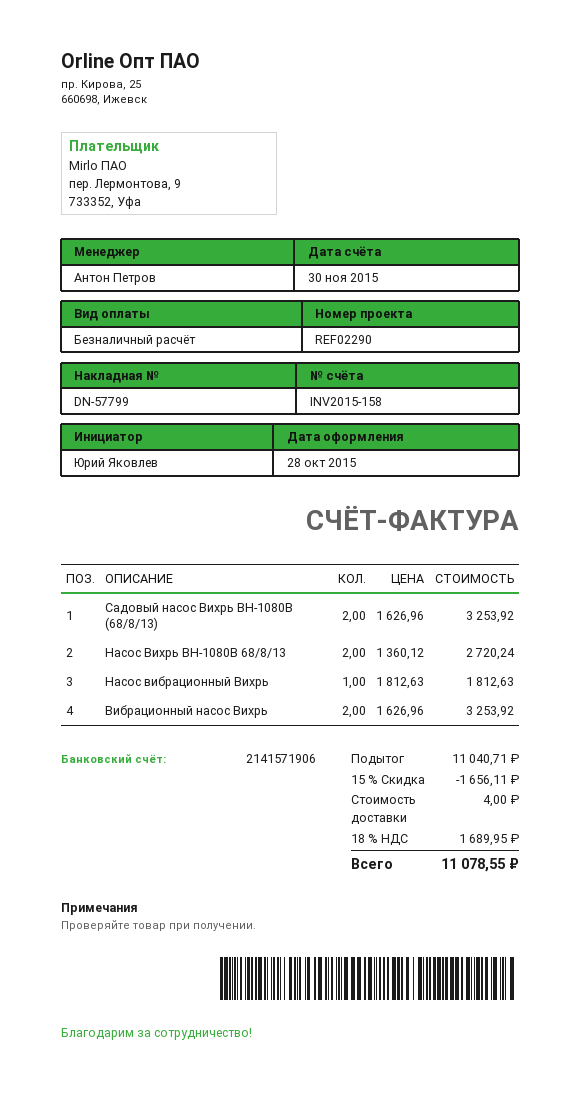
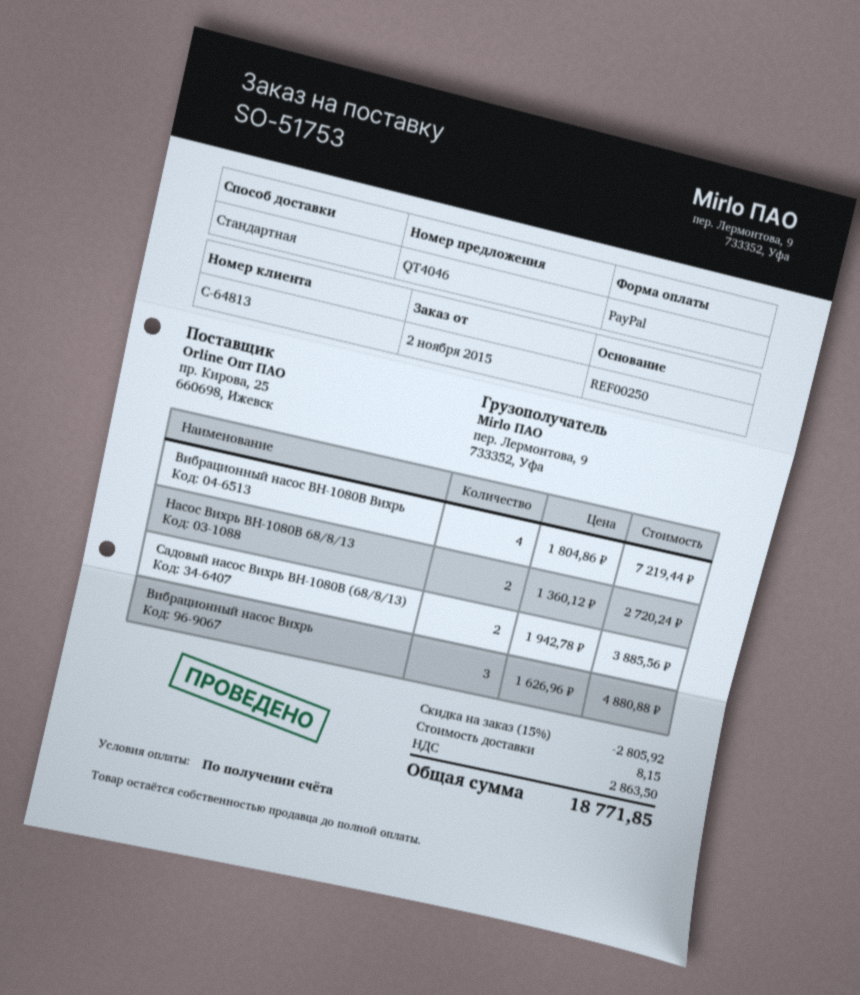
order date: 2015-10-28 -> 2015-11-02
reference: REF02290 -> REF00250
payment method: bank transfer -> PayPal
Садовый насос Вихрь ВН-1080В (68/8/13): 2 x 1626.96 = 3253.92 -> 2 x 1942.78 = 3885.56
Насос вибрационный Вихрь: 1 x 1812.63 = 1812.63 -> none
Вибрационный насос Вихрь: 2 x 1626.96 = 3253.92 -> 3 x 1626.96 = 4880.88
Вибрационный насос ВН-1080В Вихрь: none -> 4 x 1804.86 = 7219.44
discount: 15% = 1656.11 -> 15% = 2805.92
shipping: 4.00 -> 8.15
tax: 1689.95 -> 2863.50
total: 11078.55 -> 18771.85

